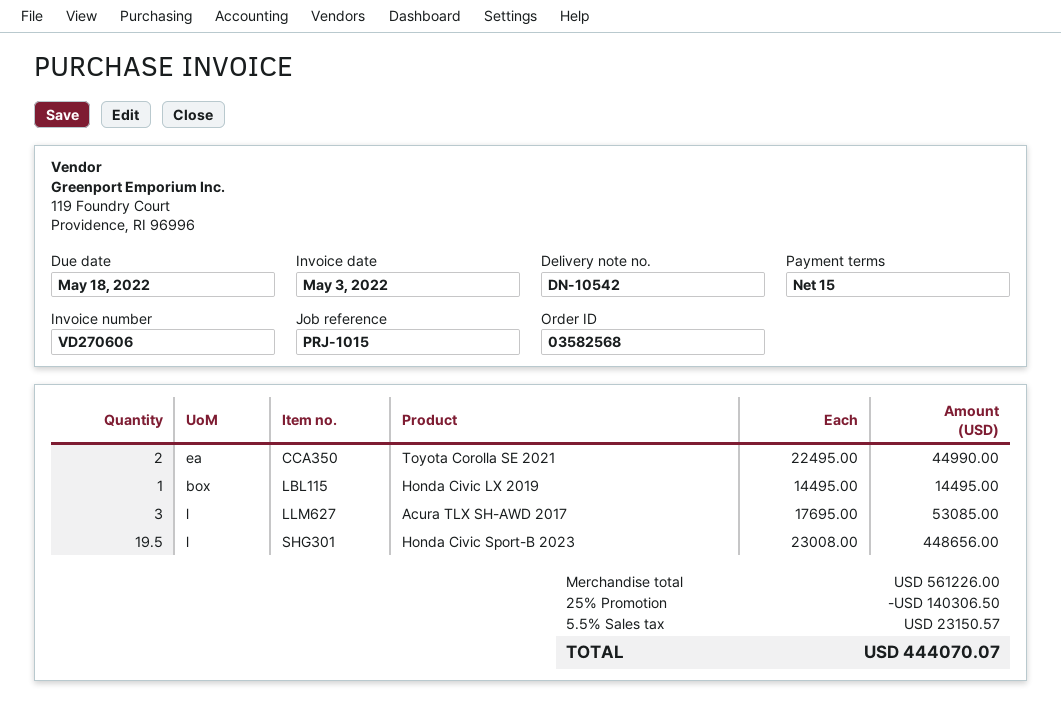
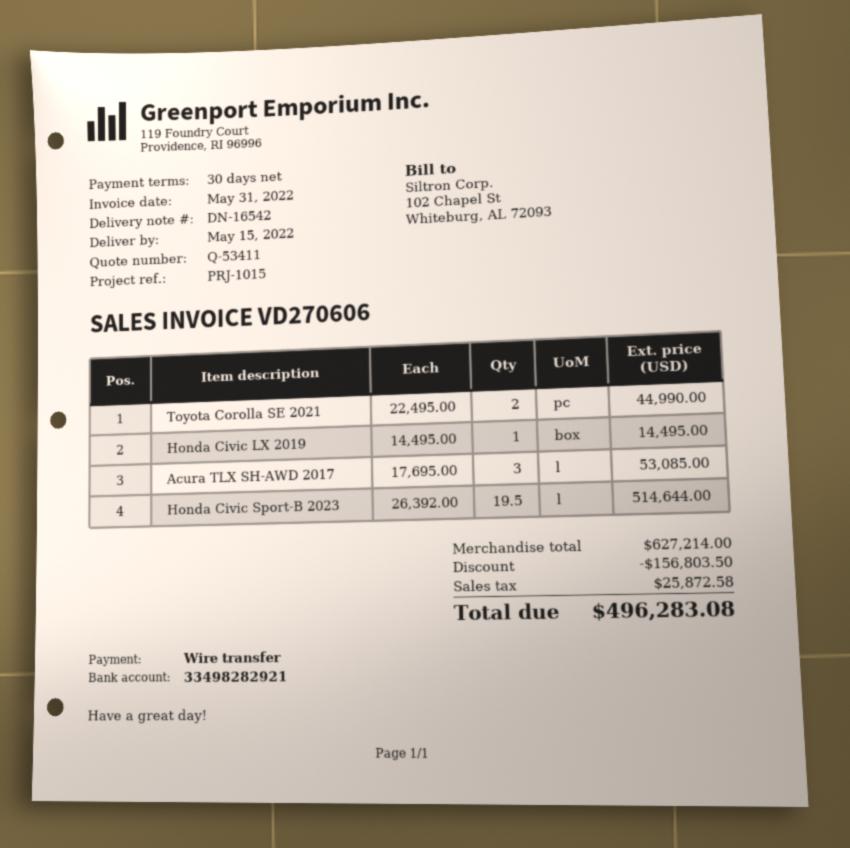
delivery note number: DN-10542 -> DN-16542
invoice date: 2022-05-03 -> 2022-05-31
payment terms: 15 days -> 30 days
Honda Civic Sport-B 2023: 19.5 x 23008.00 = 448656.00 -> 19.5 x 26392.00 = 514644.00
subtotal: 561226.00 -> 627214.00
discount: 140306.50 -> 156803.50
tax: 23150.57 -> 25872.58
total: 444070.07 -> 496283.08

